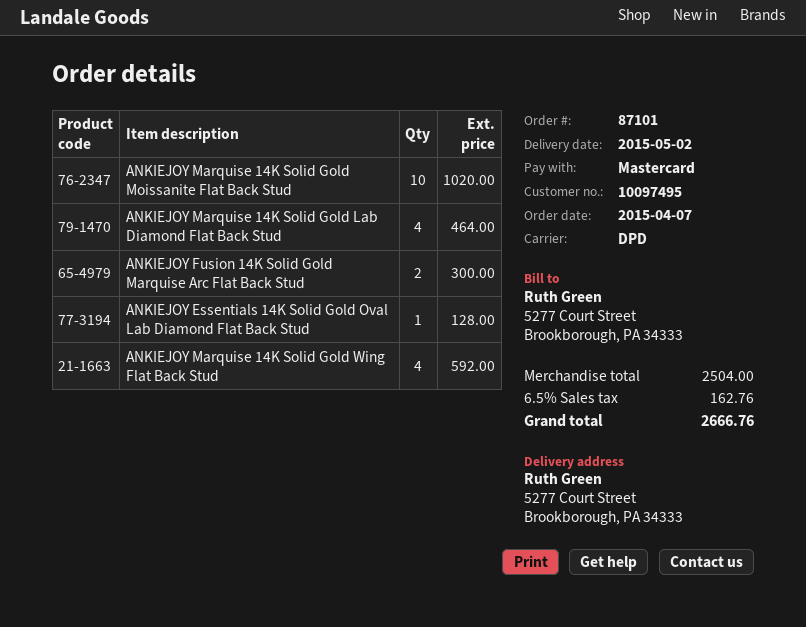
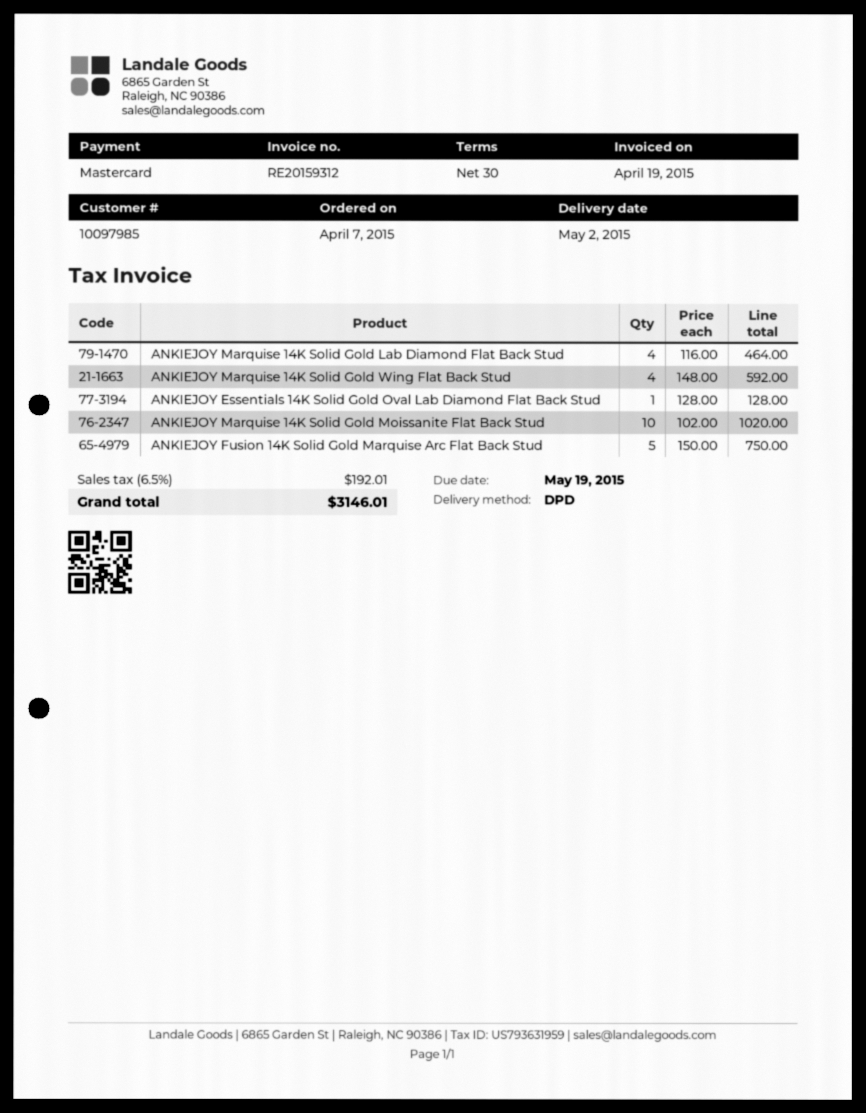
customer number: 10097495 -> 10097985
ANKIEJOY Fusion 14K Solid Gold Marquise Arc Flat Back Stud: 2 for 300.00 -> 5 for 750.00
tax: 6.5% = 162.76 -> 6.5% = 192.01
total: 2666.76 -> 3146.01

